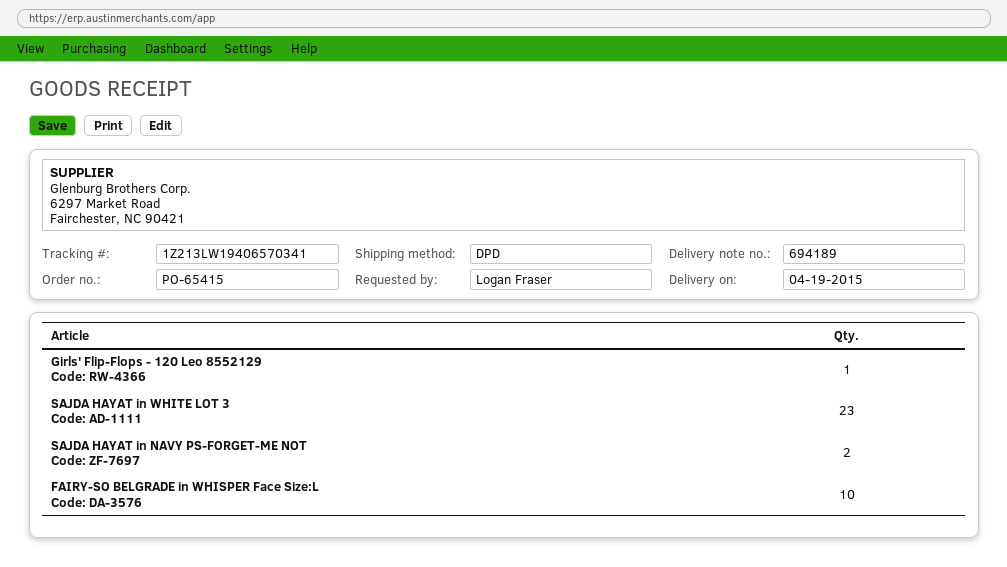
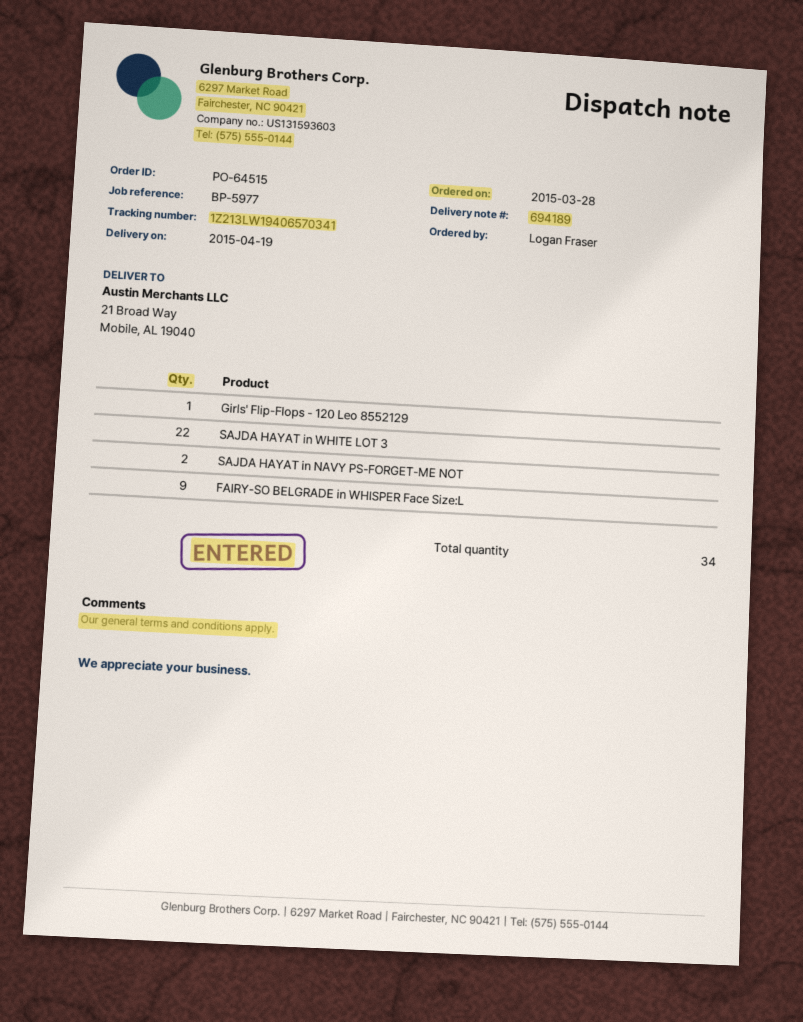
order number: PO-65415 -> PO-64515
SAJDA HAYAT in WHITE LOT 3: 23 -> 22
FAIRY-SO BELGRADE in WHISPER Face Size:L: 10 -> 9

